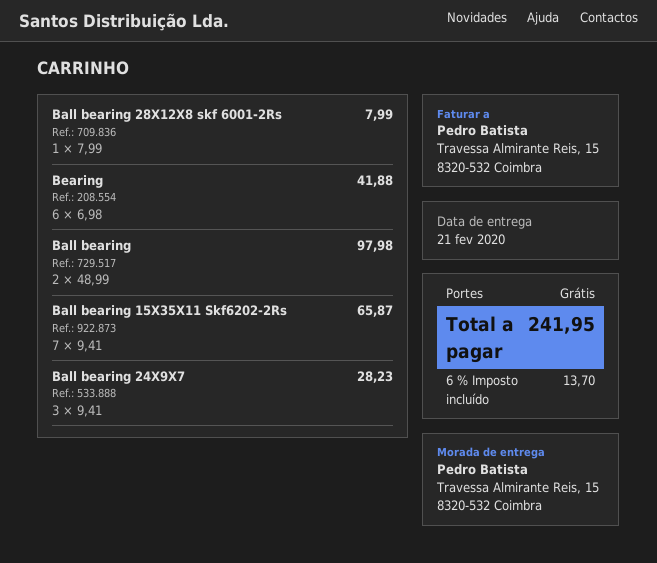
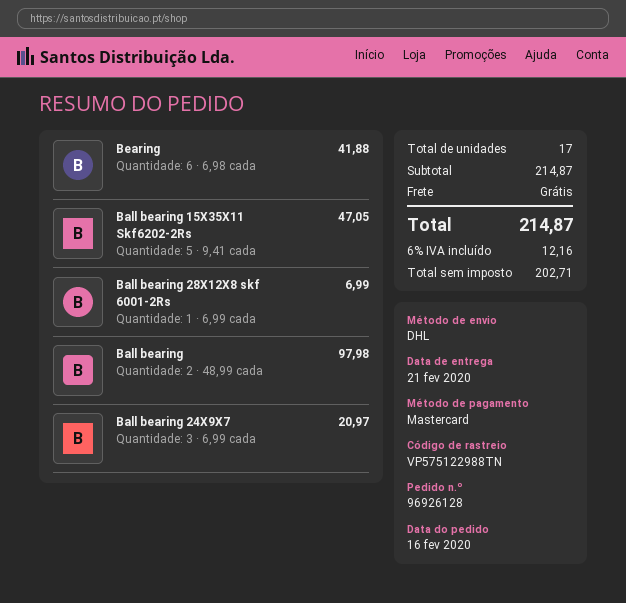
Ball bearing 28X12X8 skf 6001-2Rs: 1 x 7.99 = 7.99 -> 1 x 6.99 = 6.99
Ball bearing 15X35X11 Skf6202-2Rs: 7 x 9.41 = 65.87 -> 5 x 9.41 = 47.05
Ball bearing 24X9X7: 3 x 9.41 = 28.23 -> 3 x 6.99 = 20.97
tax: 6% = 13.70 -> 6% = 12.16
total: 241.95 -> 214.87

